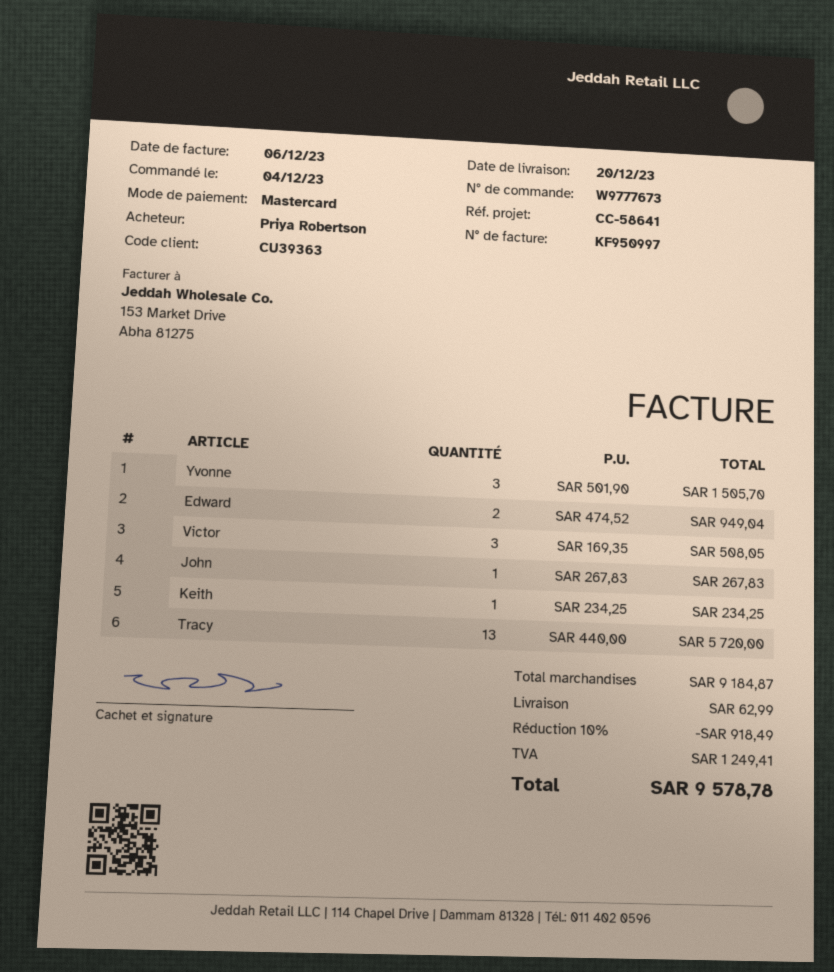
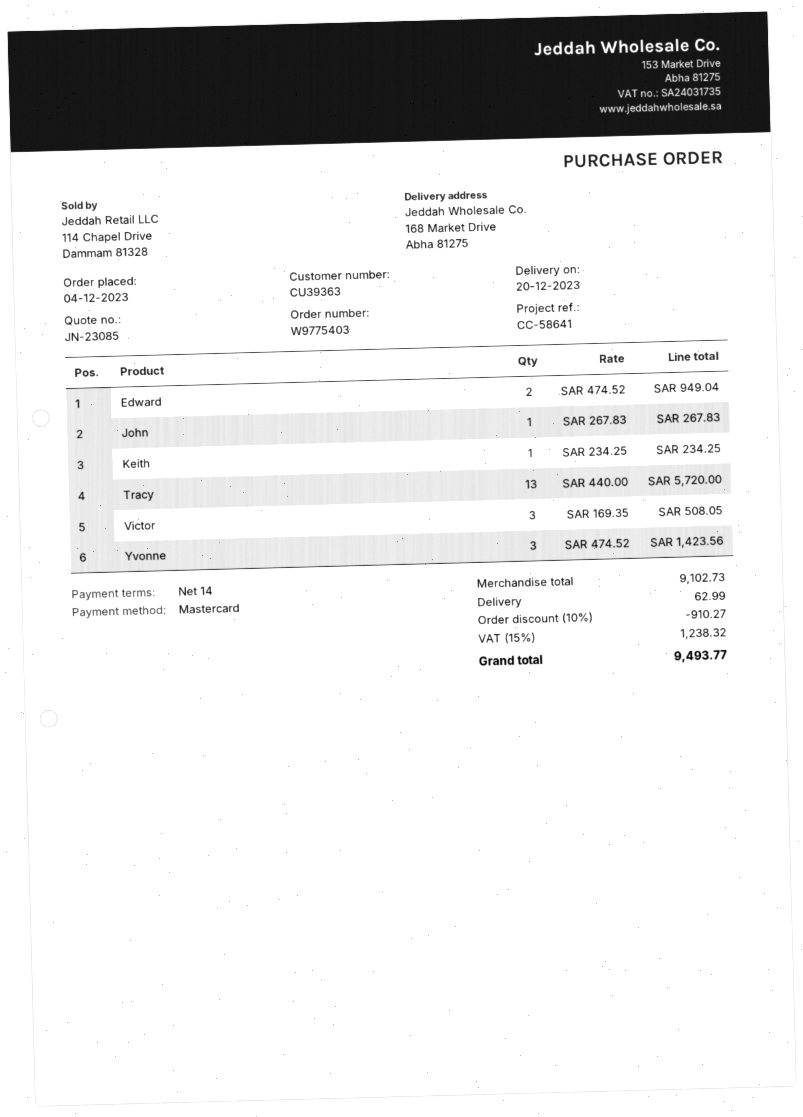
order number: W9777673 -> W9775403
Yvonne: 3 x 501.90 = 1505.70 -> 3 x 474.52 = 1423.56
subtotal: 9184.87 -> 9102.73
discount: 10% = 918.49 -> 10% = 910.27
tax: 1249.41 -> 1238.32
total: 9578.78 -> 9493.77

